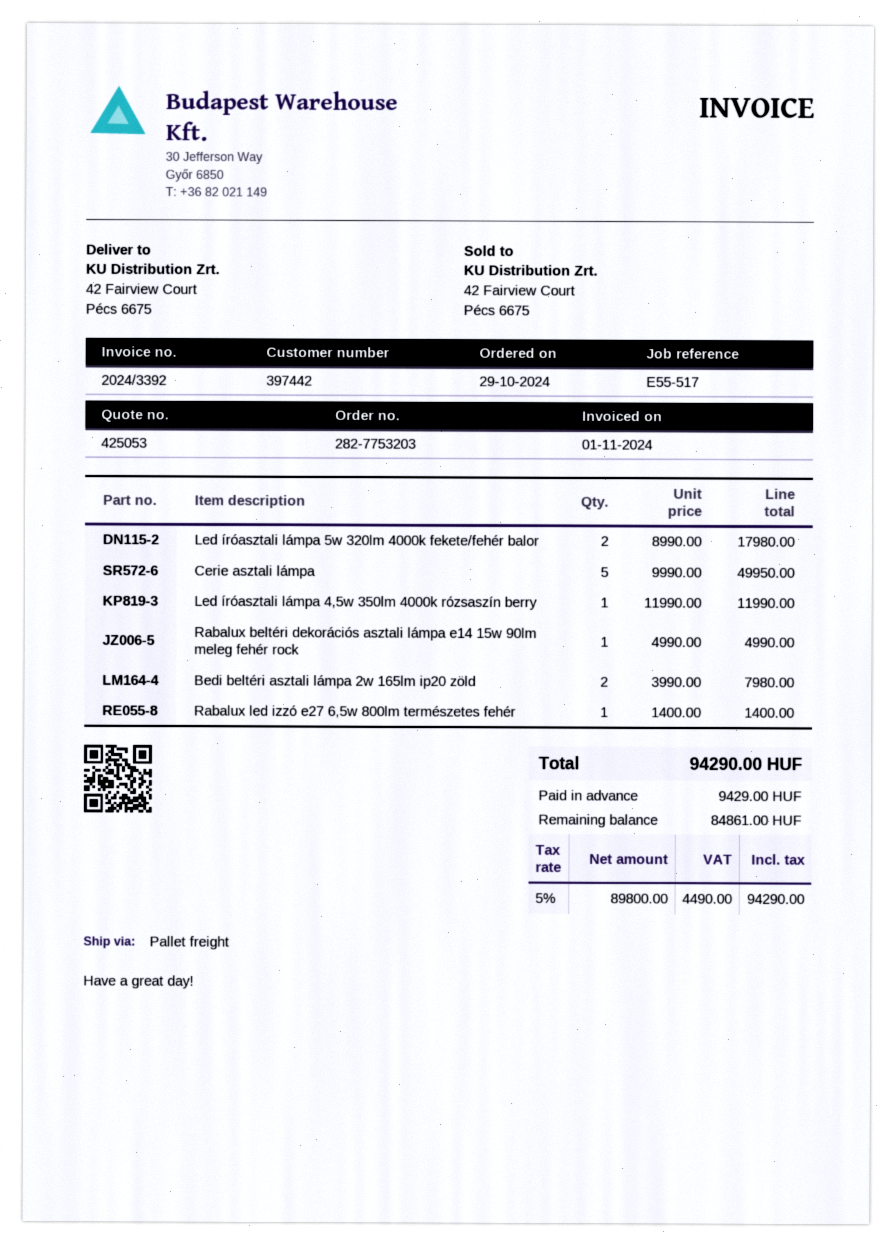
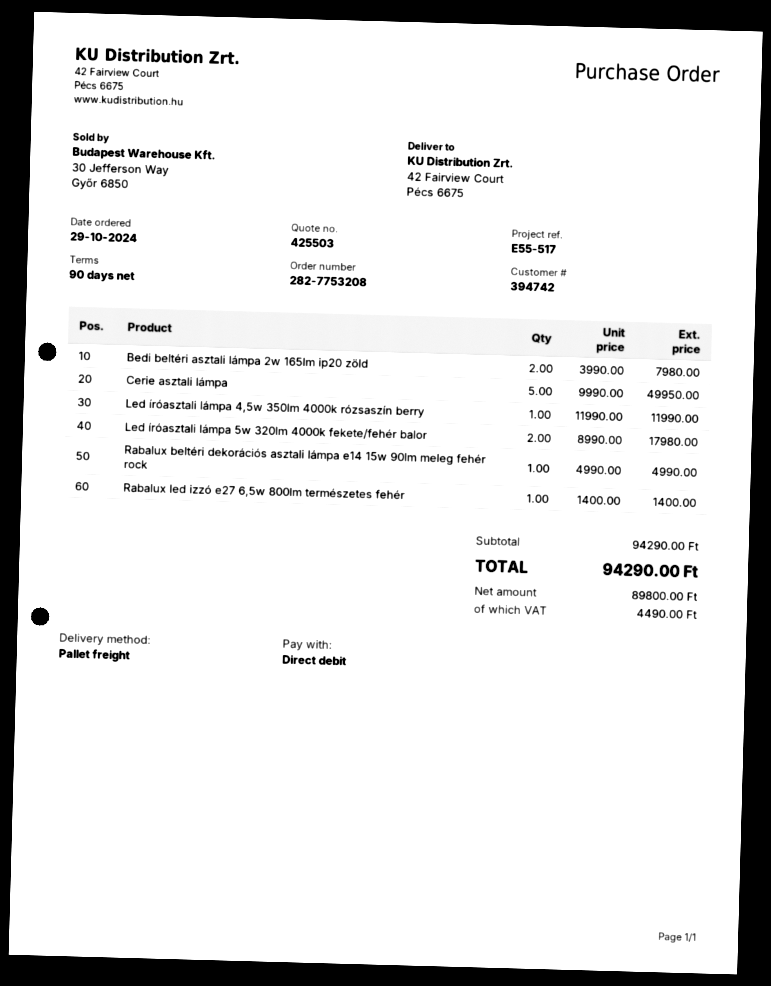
quote number: 425053 -> 425503
order number: 282-7753203 -> 282-7753208
customer number: 397442 -> 394742

